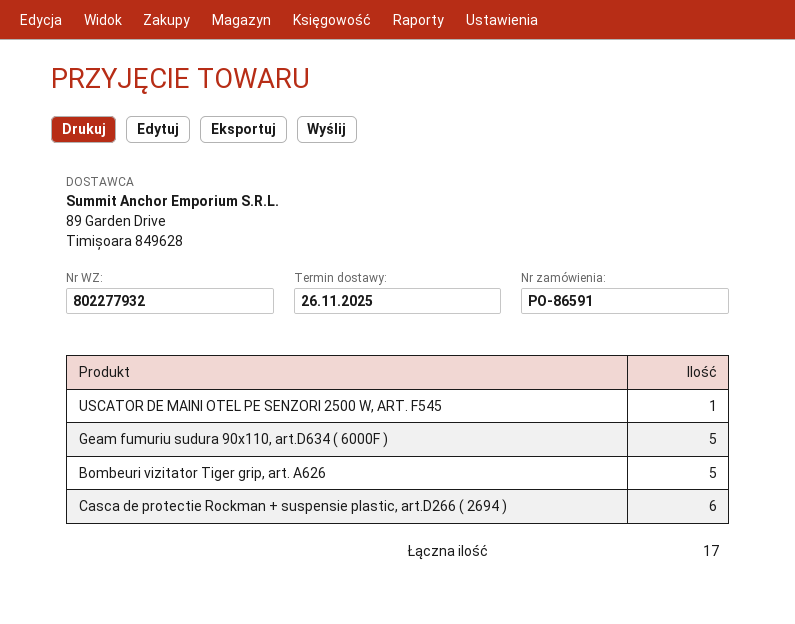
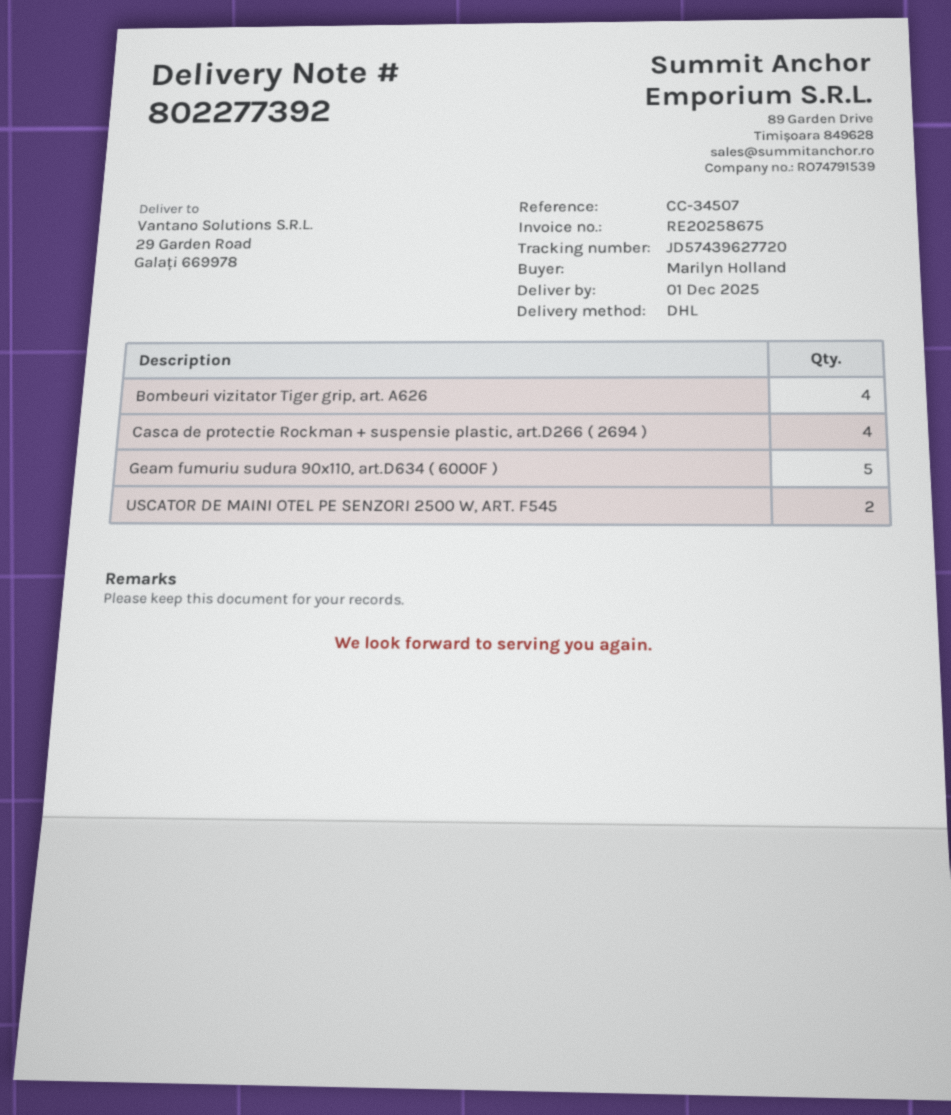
delivery note number: 802277932 -> 802277392
delivery date: 2025-11-26 -> 2025-12-01
USCATOR DE MAINI OTEL PE SENZORI 2500 W, ART. F545: 1 -> 2
Bombeuri vizitator Tiger grip, art. A626: 5 -> 4
Casca de protectie Rockman + suspensie plastic, art.D266 ( 2694 ): 6 -> 4

